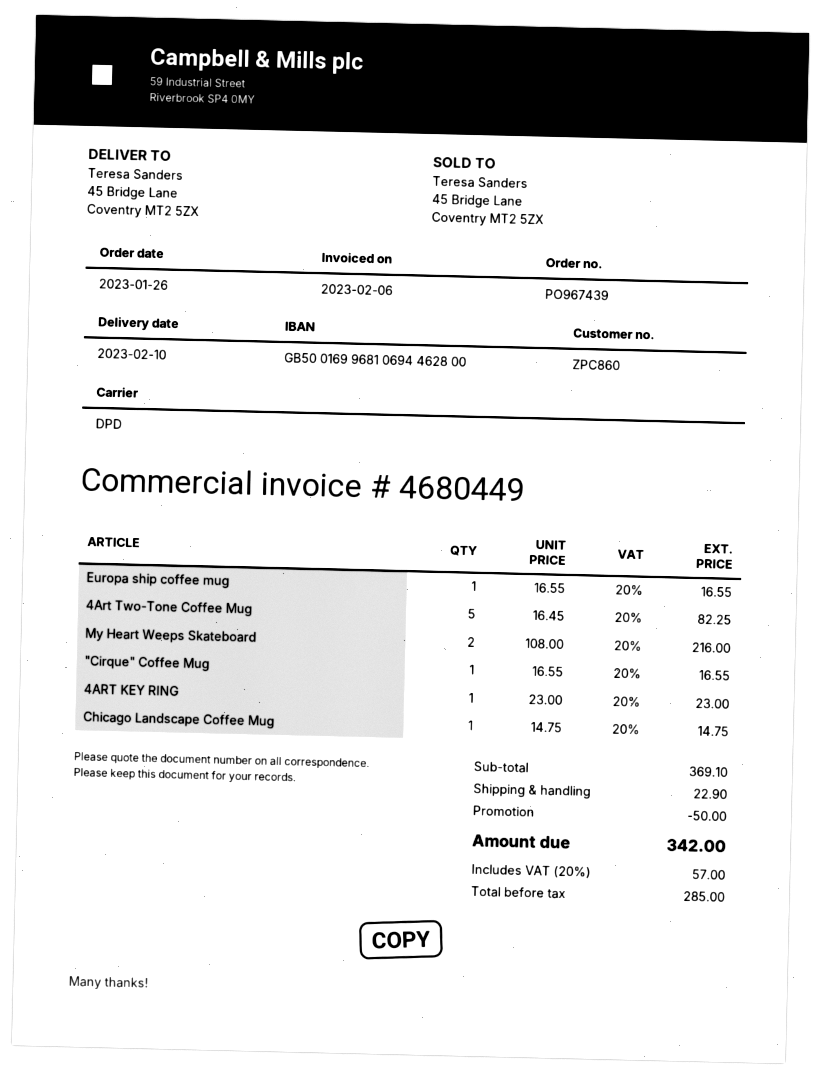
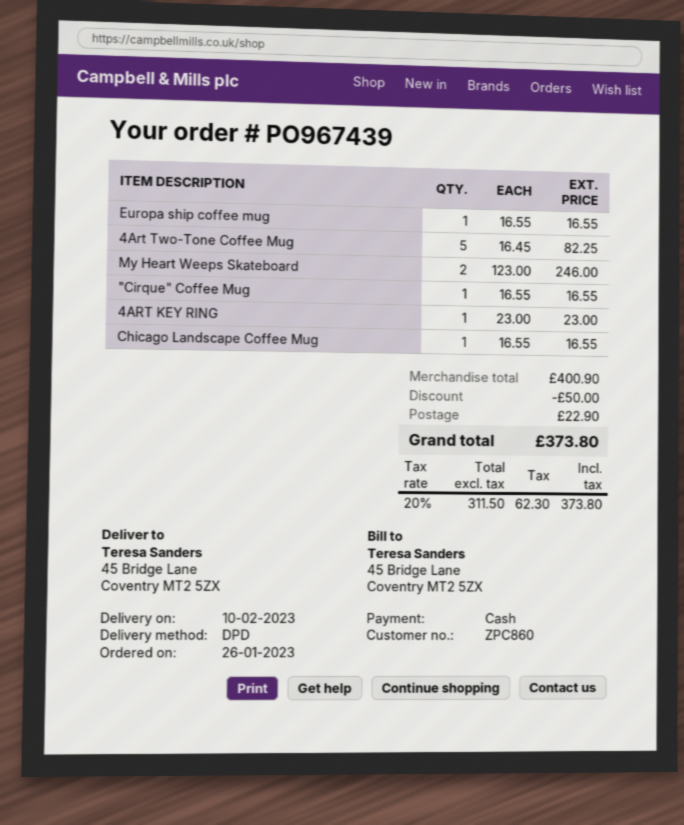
My Heart Weeps Skateboard: 2 x 108.00 = 216.00 -> 2 x 123.00 = 246.00
Chicago Landscape Coffee Mug: 1 x 14.75 = 14.75 -> 1 x 16.55 = 16.55
subtotal: 369.10 -> 400.90
net: 285.00 -> 311.50
tax: 20% = 57.00 -> 20% = 62.30
total: 342.00 -> 373.80

